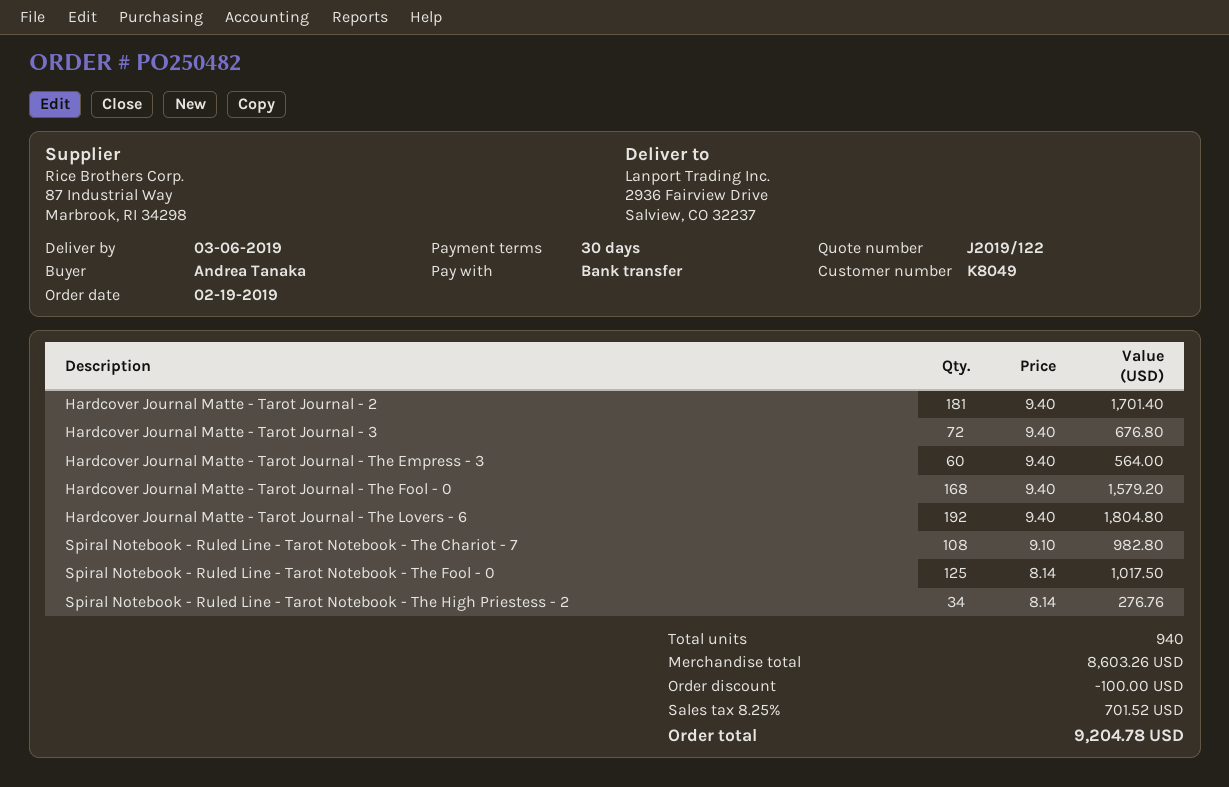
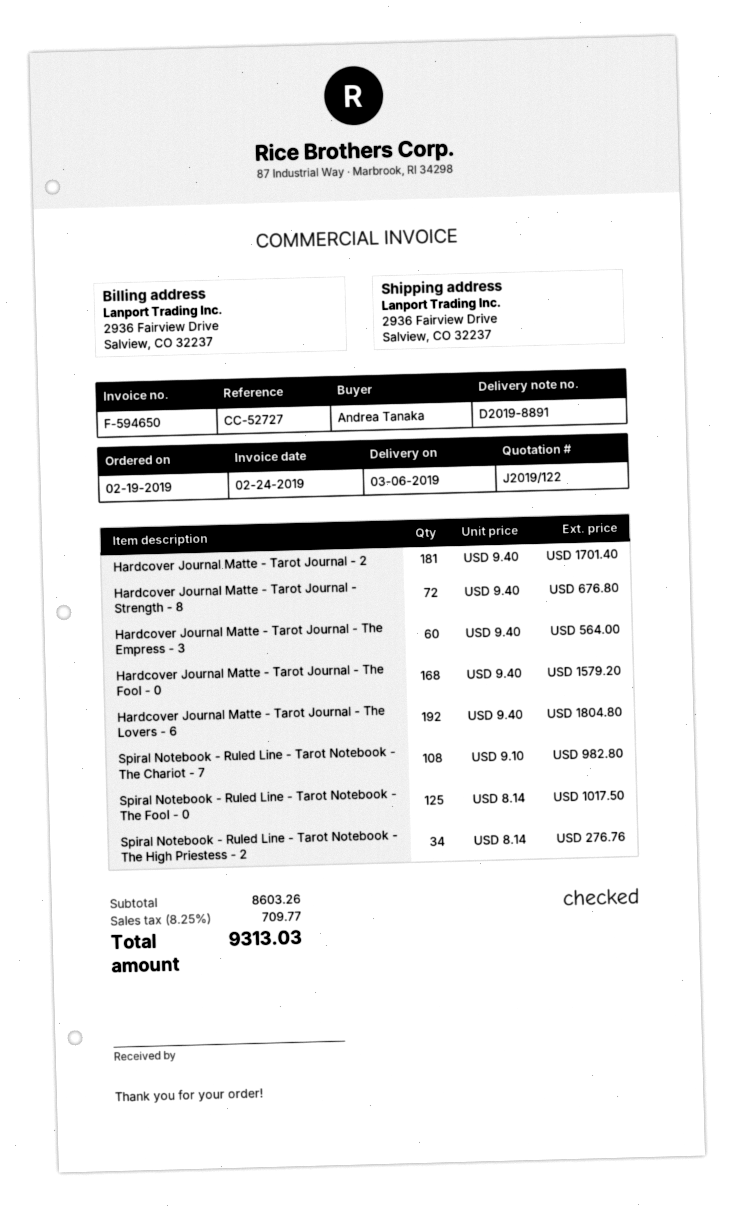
Hardcover Journal Matte - Tarot Journal - 3: 72 x 9.40 = 676.80 -> none
Hardcover Journal Matte - Tarot Journal - Strength - 8: none -> 72 x 9.40 = 676.80
discount: 100.00 -> none
tax: 8.25% = 701.52 -> 8.25% = 709.77
total: 9204.78 -> 9313.03

